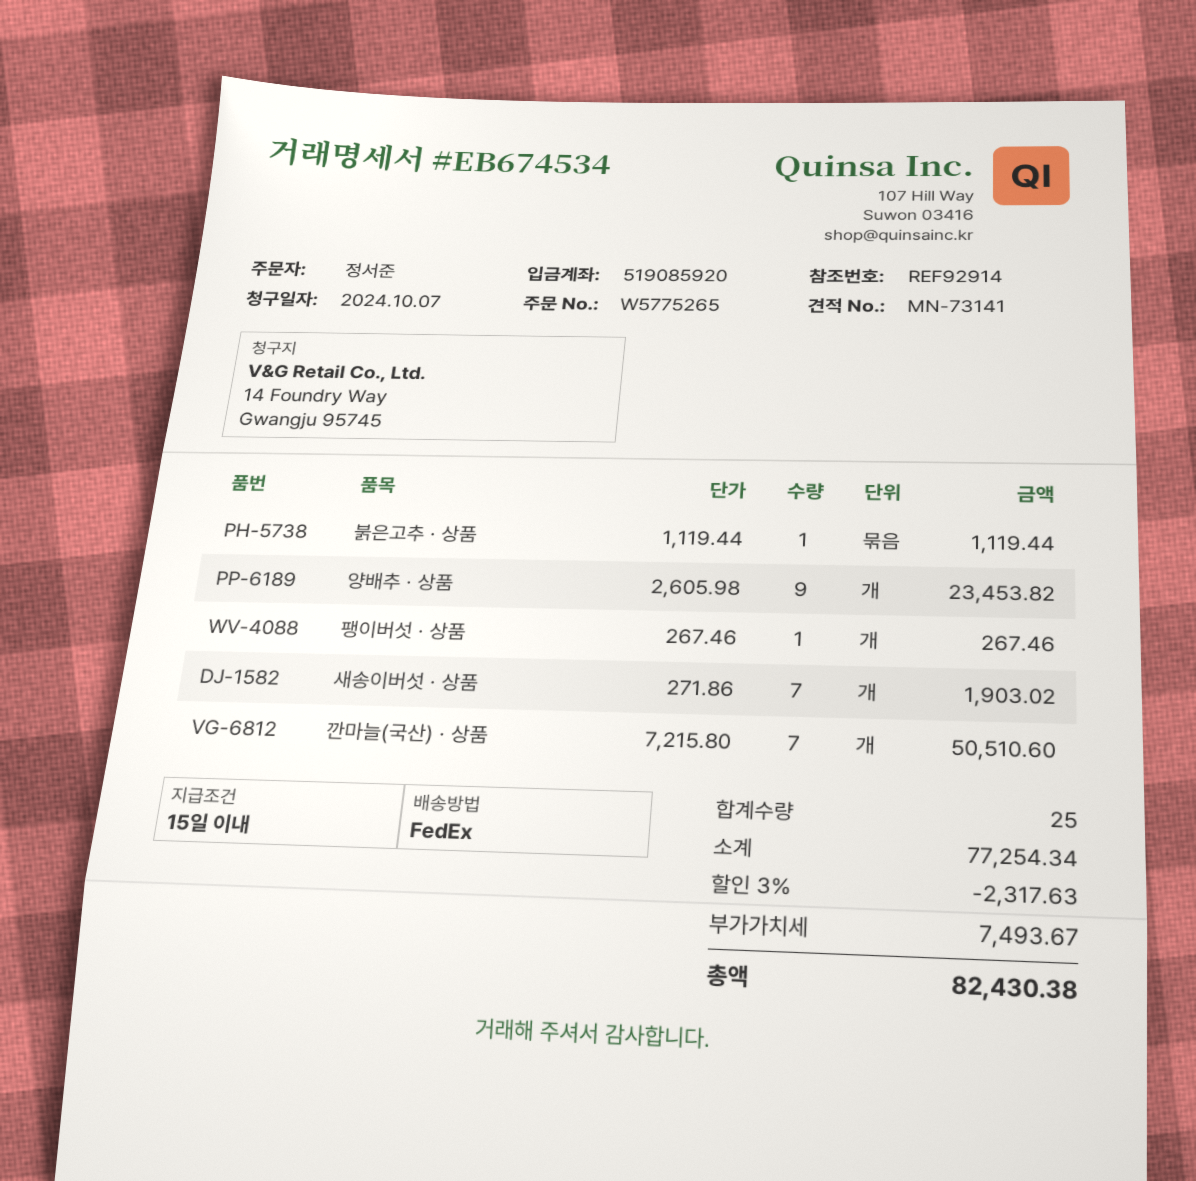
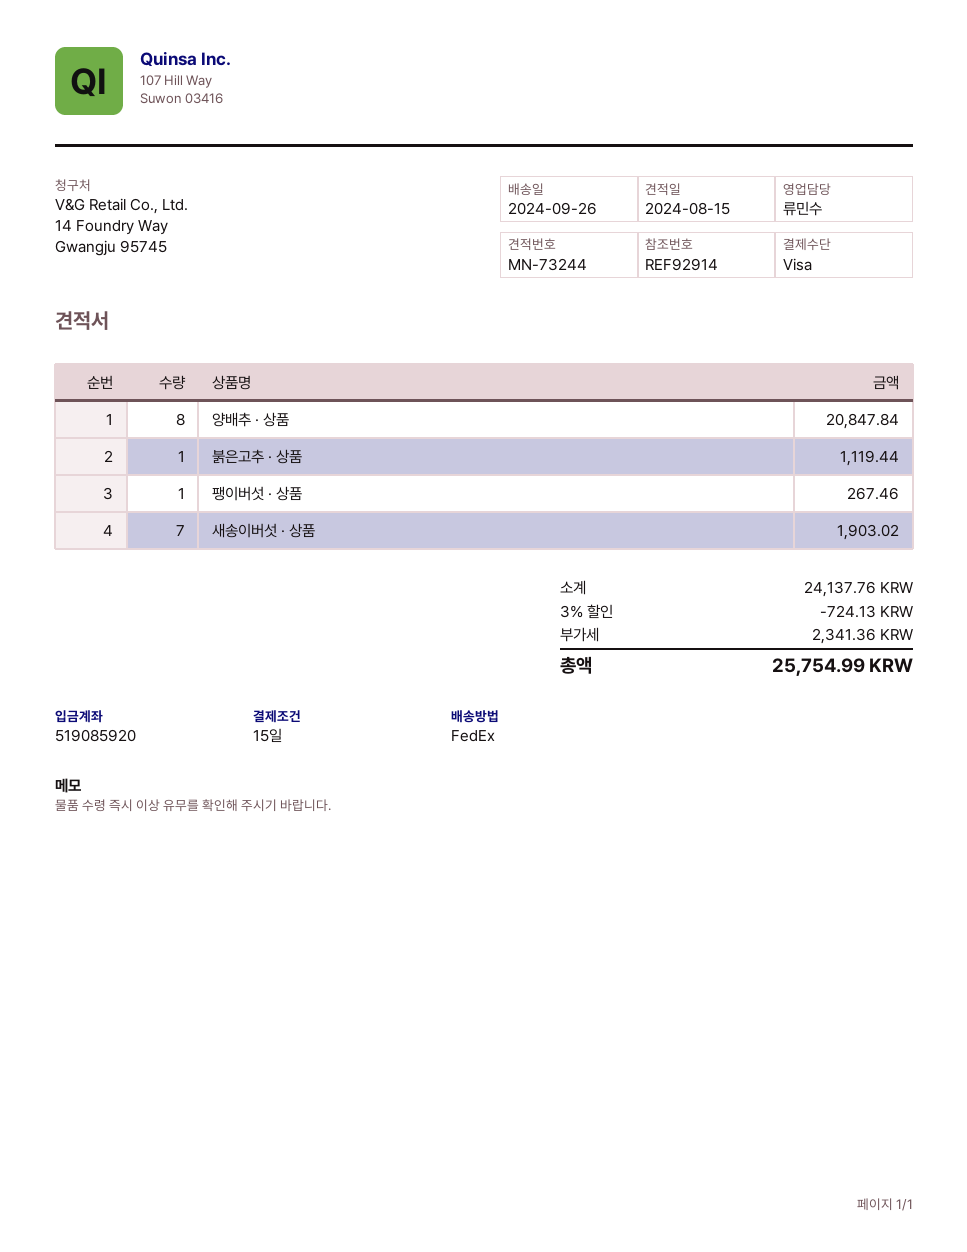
quote number: MN-73141 -> MN-73244
양배추 · 상품: 9 for 23453.82 -> 8 for 20847.84
깐마늘(국산) · 상품: 7 for 50510.60 -> none
subtotal: 77254.34 -> 24137.76
discount: 3% = 2317.63 -> 3% = 724.13
tax: 7493.67 -> 2341.36
total: 82430.38 -> 25754.99

